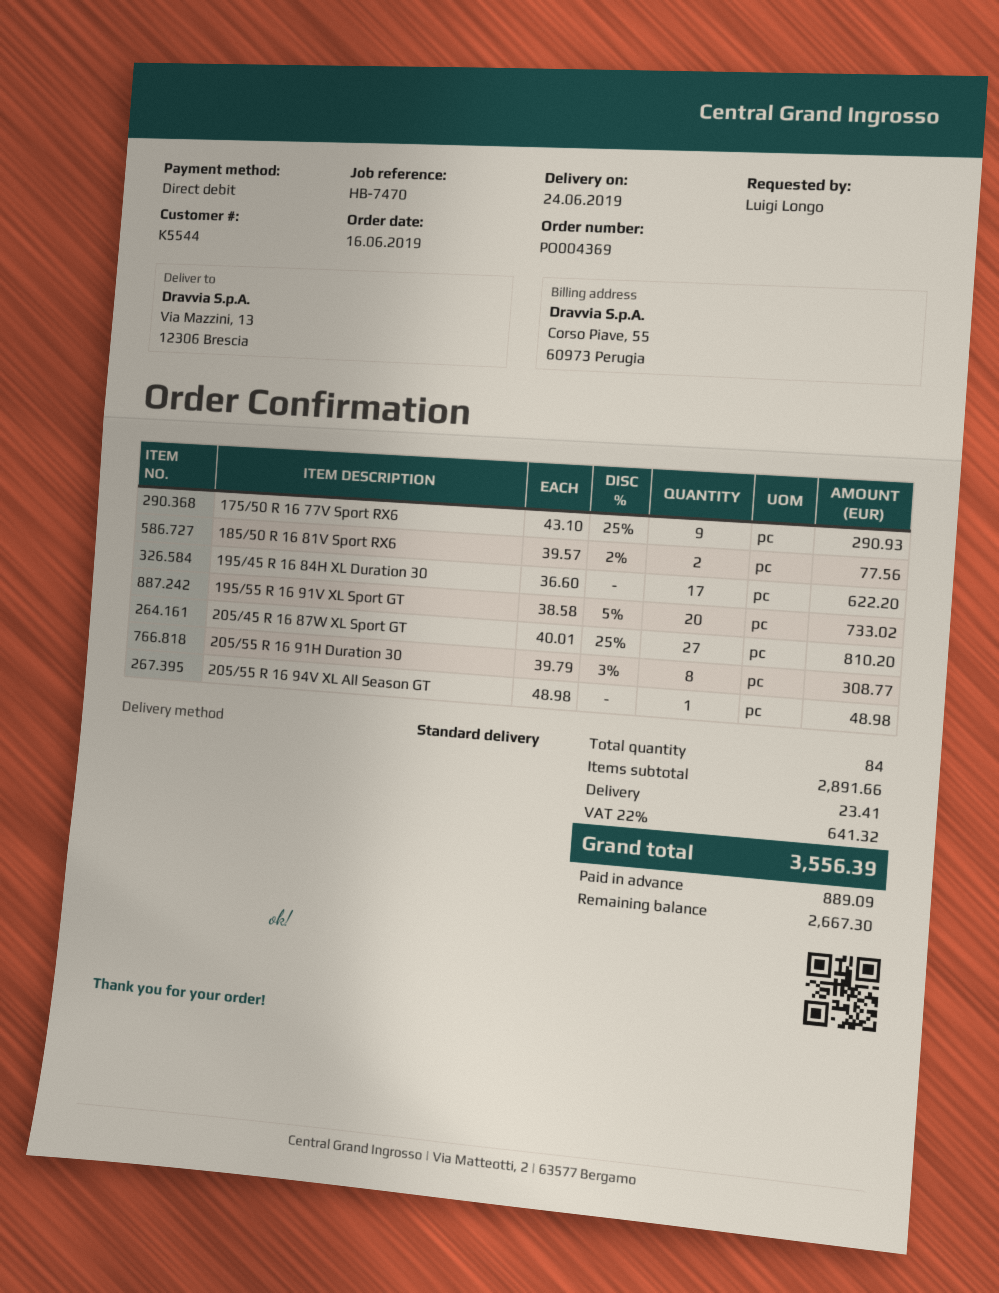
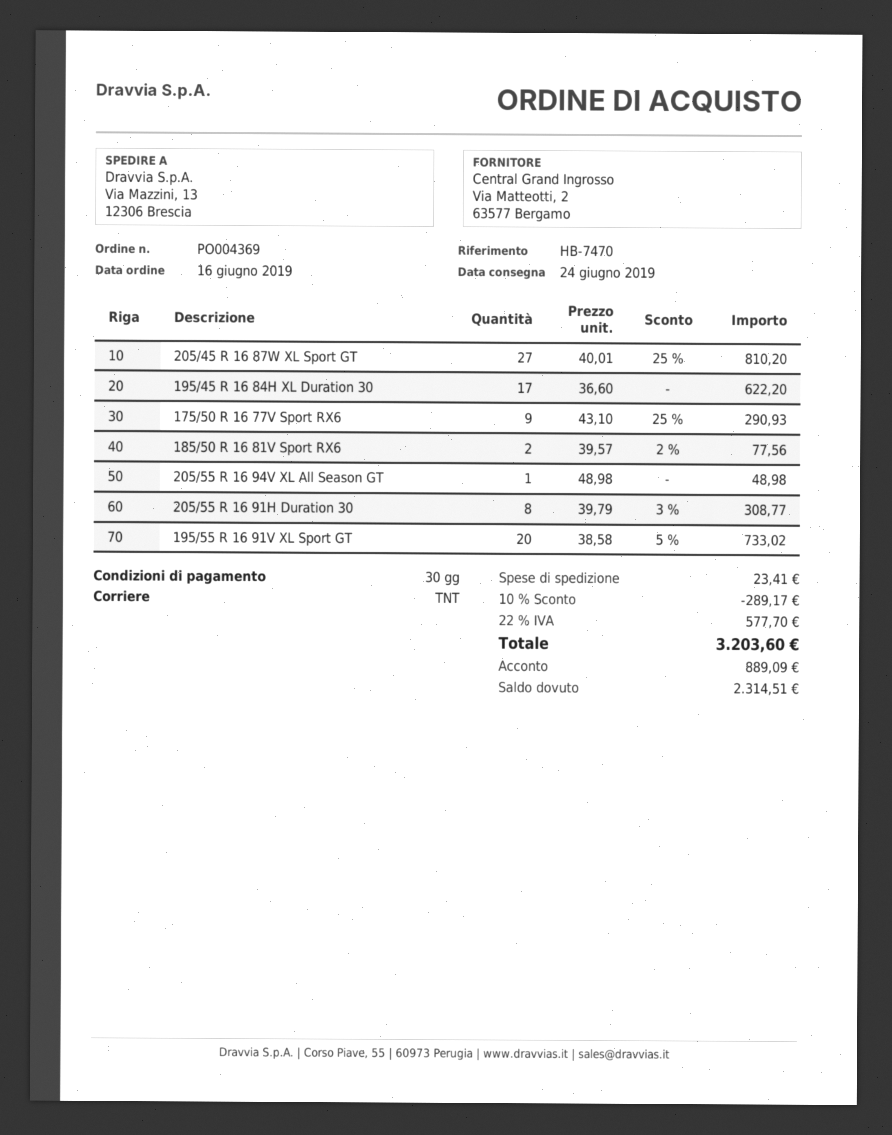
shipping method: standard -> TNT
discount: none -> 10% = 289.17
tax: 22% = 641.32 -> 22% = 577.70
total: 3556.39 -> 3203.60
balance: 2667.30 -> 2314.51

